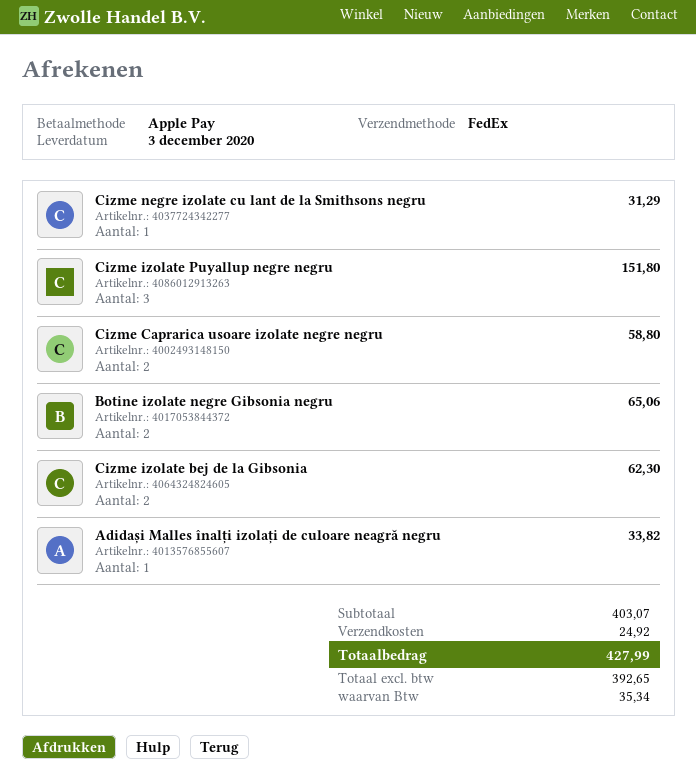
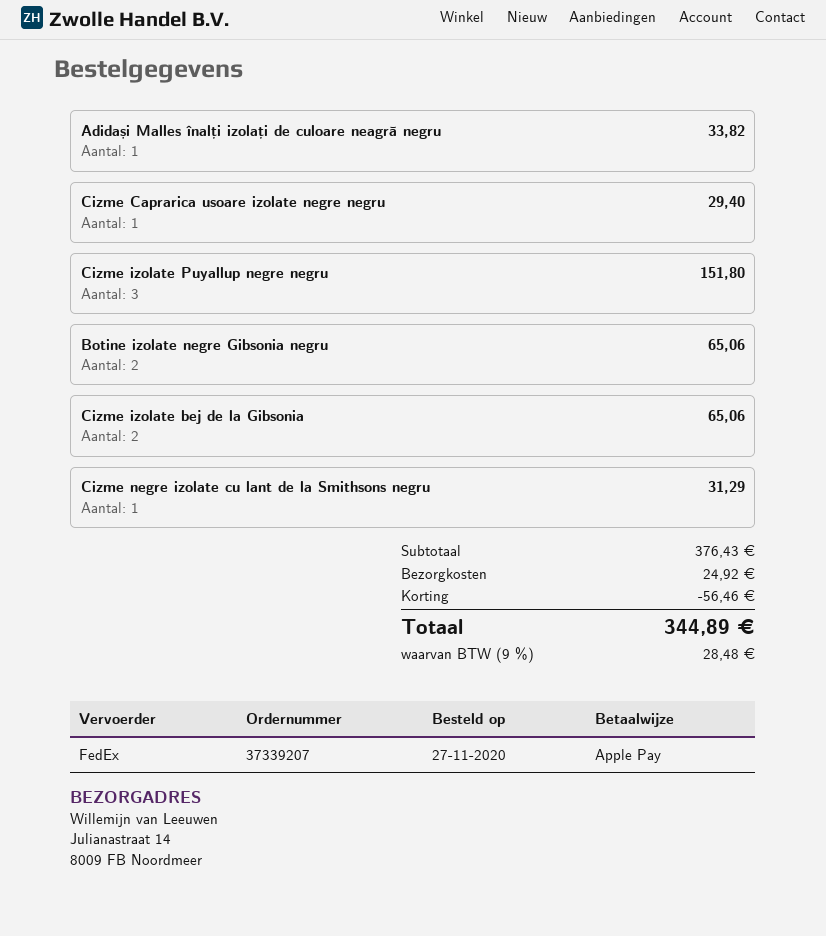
Cizme Caprarica usoare izolate negre negru: 2 for 58.80 -> 1 for 29.40
Cizme izolate bej de la Gibsonia: 2 for 62.30 -> 2 for 65.06
subtotal: 403.07 -> 376.43
discount: none -> 56.46
tax: 35.34 -> 28.48
total: 427.99 -> 344.89

